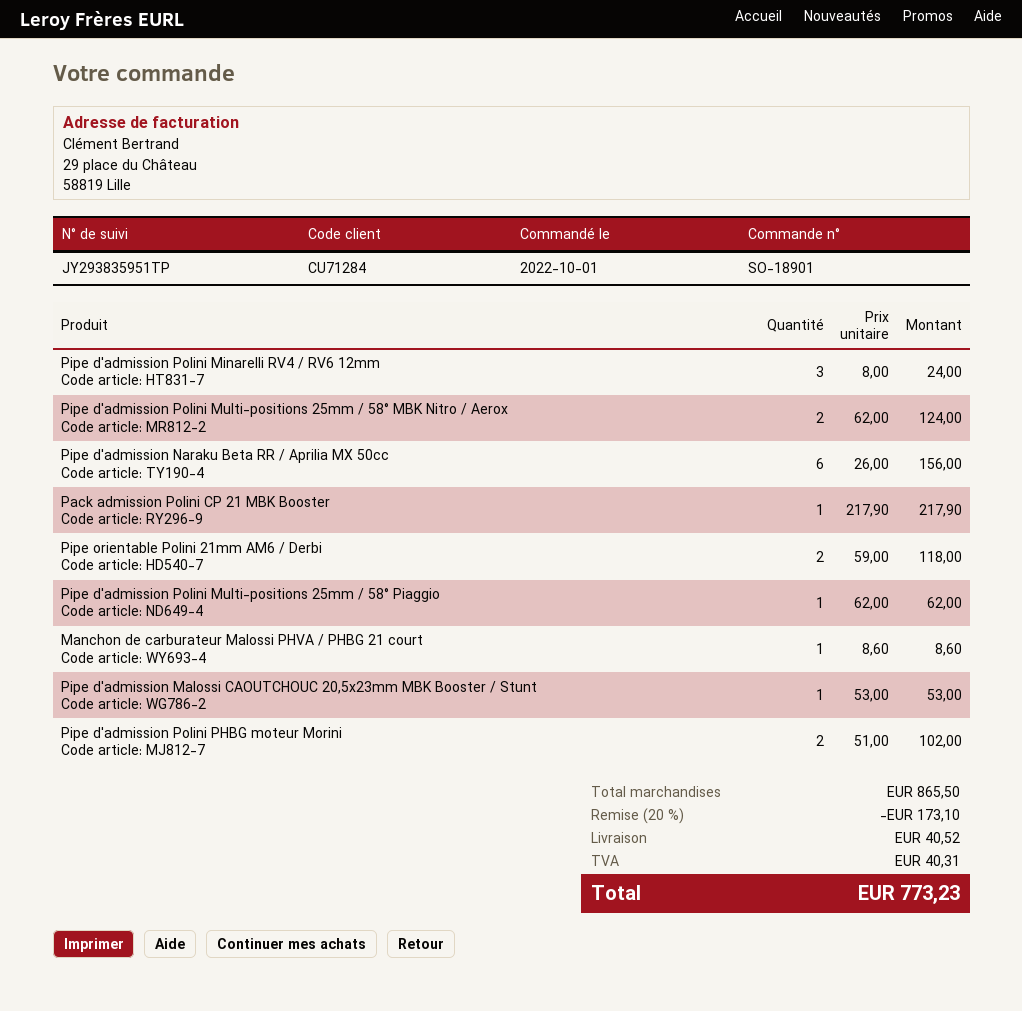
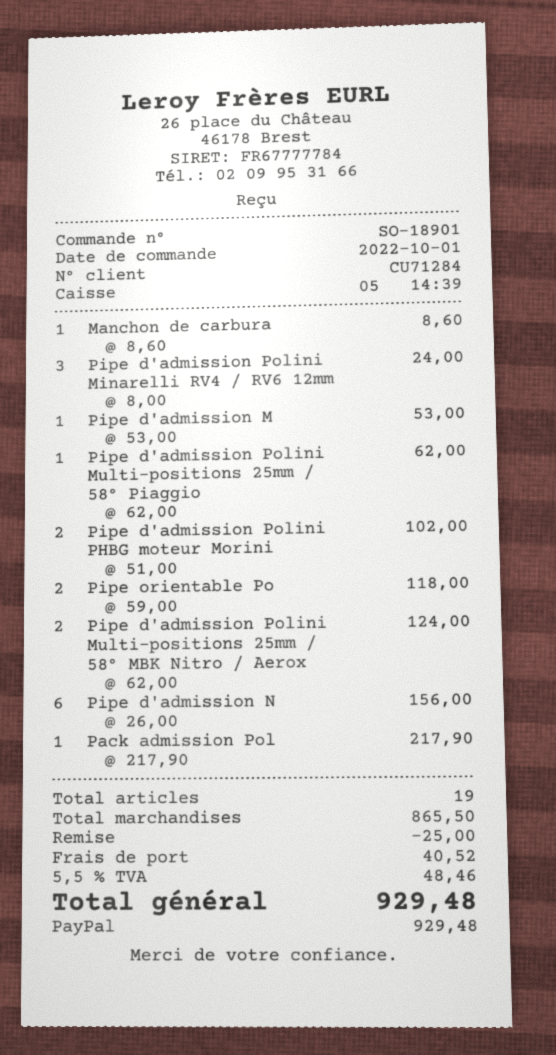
discount: 173.10 -> 25.00
tax: 40.31 -> 48.46
total: 773.23 -> 929.48

